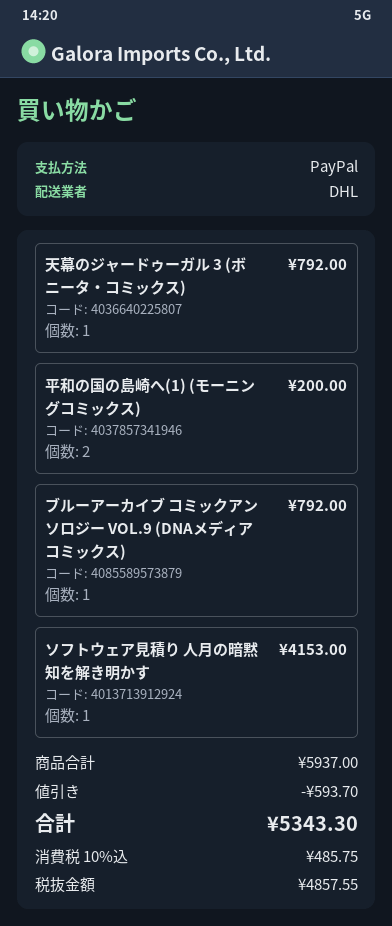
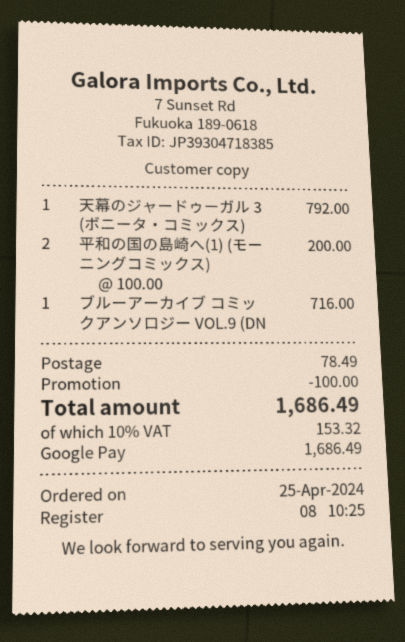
payment method: PayPal -> Google Pay
ブルーアーカイブ コミックアンソロジー VOL.9 (DNAメディアコミックス): 1 for 792.00 -> 1 for 716.00
ソフトウェア見積り 人月の暗黙知を解き明かす: 1 for 4153.00 -> none
discount: 593.70 -> 100.00
shipping: none -> 78.49
tax: 10% = 485.75 -> 10% = 153.32
total: 5343.30 -> 1686.49

